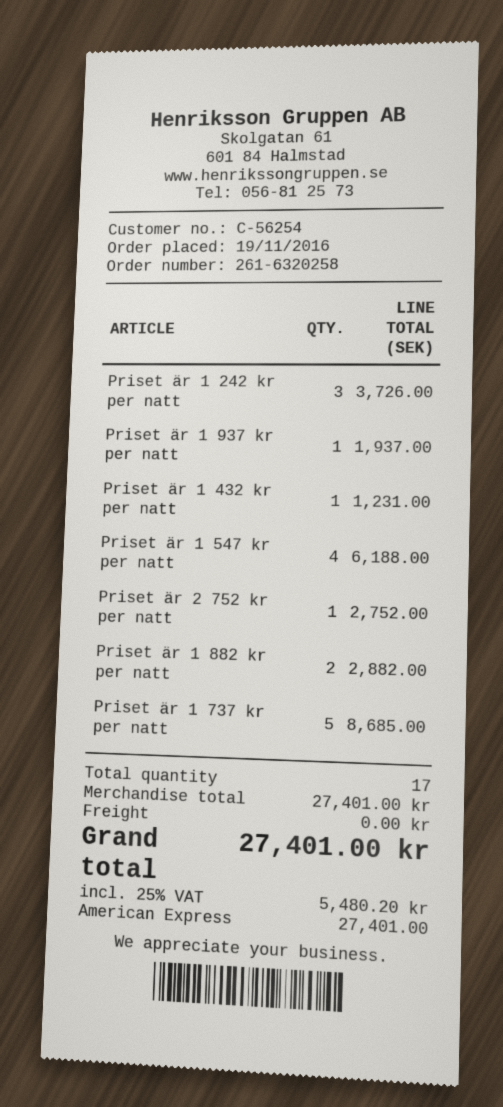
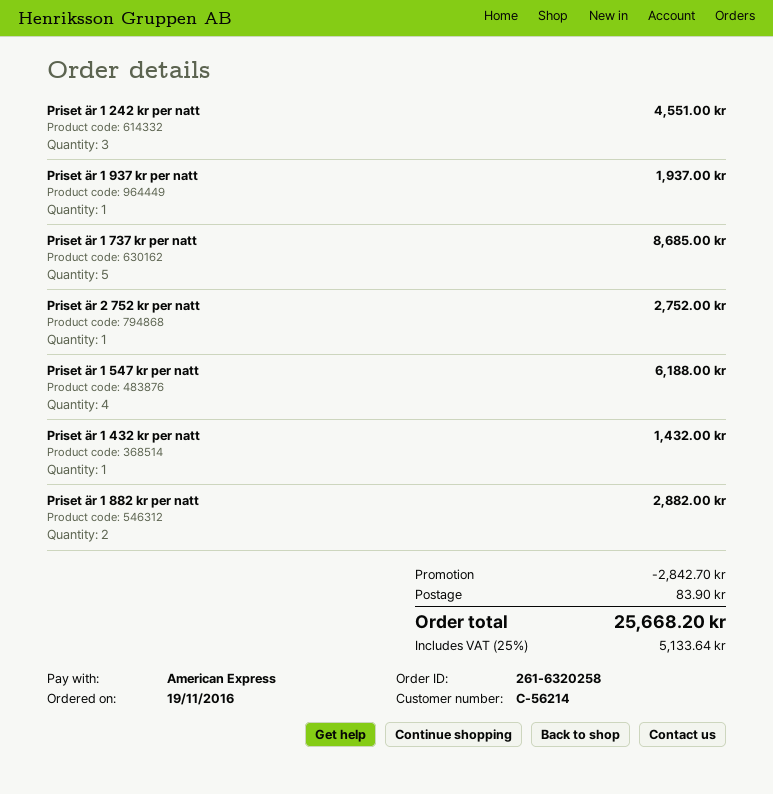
customer number: C-56254 -> C-56214
Priset är 1 242 kr per natt: 3 for 3726.00 -> 3 for 4551.00
Priset är 1 432 kr per natt: 1 for 1231.00 -> 1 for 1432.00
discount: none -> 2842.70
shipping: 0.00 -> 83.90
tax: 25% = 5480.20 -> 25% = 5133.64
total: 27401.00 -> 25668.20

